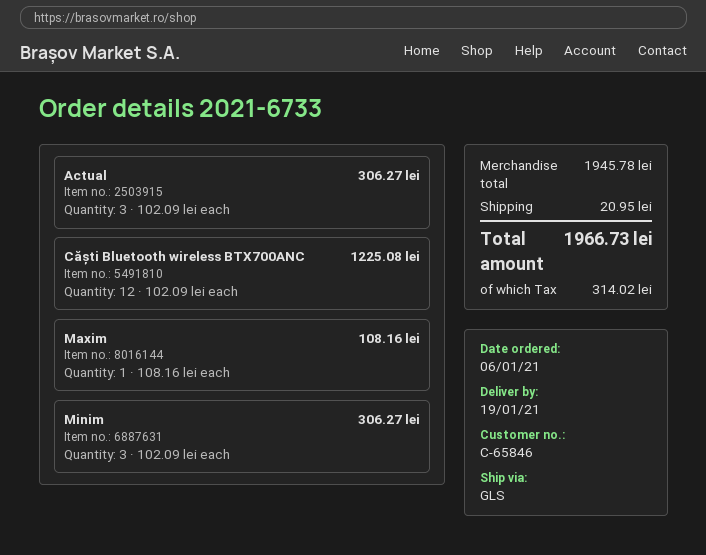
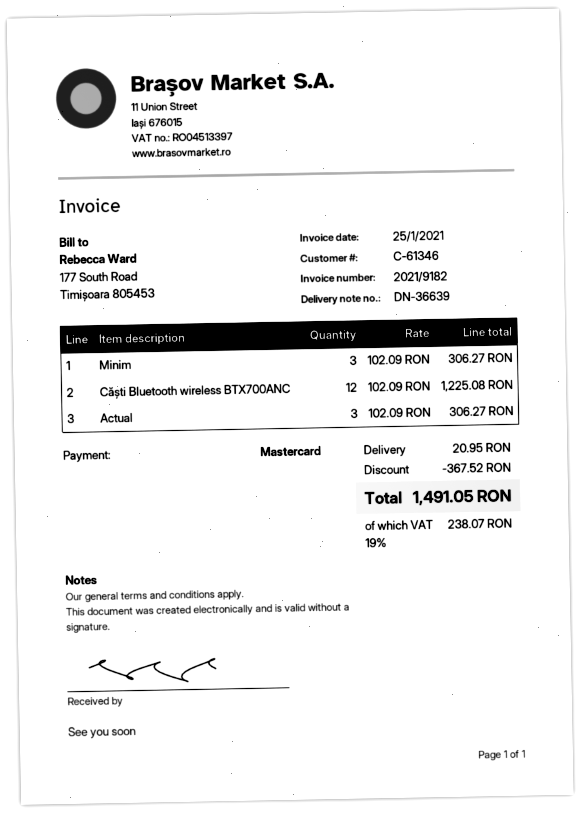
customer number: C-65846 -> C-61346
Maxim: 1 x 108.16 = 108.16 -> none
discount: none -> 367.52
tax: 314.02 -> 238.07
total: 1966.73 -> 1491.05

